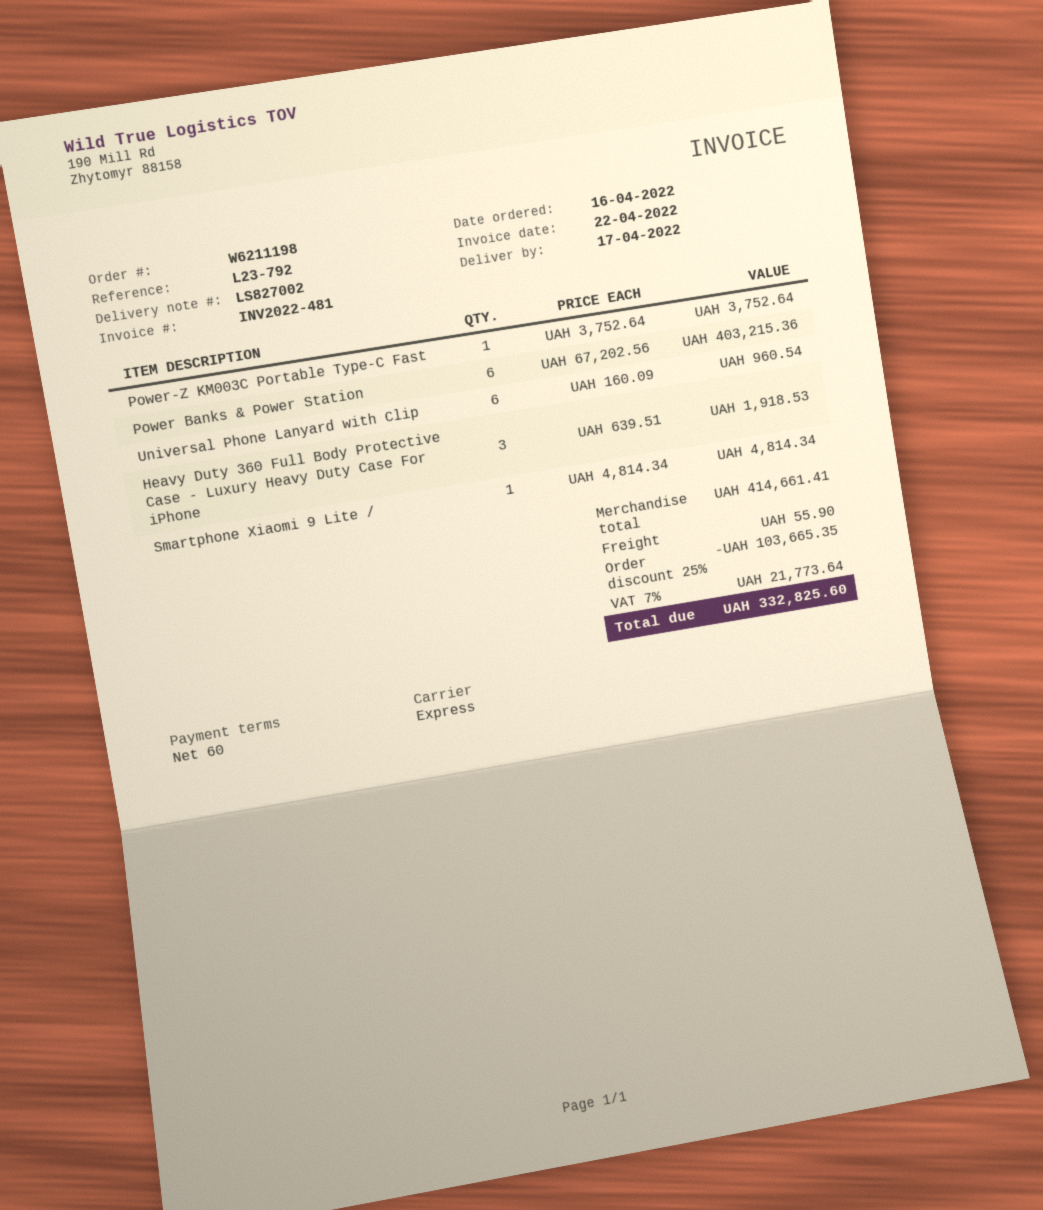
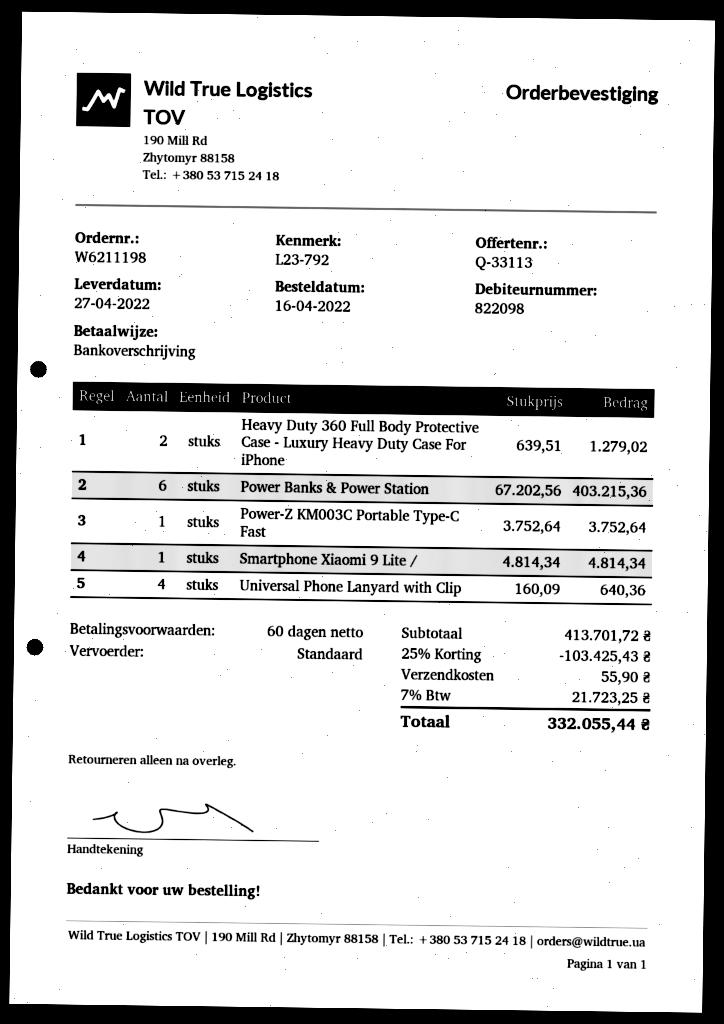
delivery date: 2022-04-17 -> 2022-04-27
shipping method: express -> standard
Universal Phone Lanyard with Clip: 6 x 160.09 = 960.54 -> 4 x 160.09 = 640.36
Heavy Duty 360 Full Body Protective Case - Luxury Heavy Duty Case For iPhone: 3 x 639.51 = 1918.53 -> 2 x 639.51 = 1279.02
subtotal: 414661.41 -> 413701.72
discount: 25% = 103665.35 -> 25% = 103425.43
tax: 7% = 21773.64 -> 7% = 21723.25
total: 332825.60 -> 332055.44

